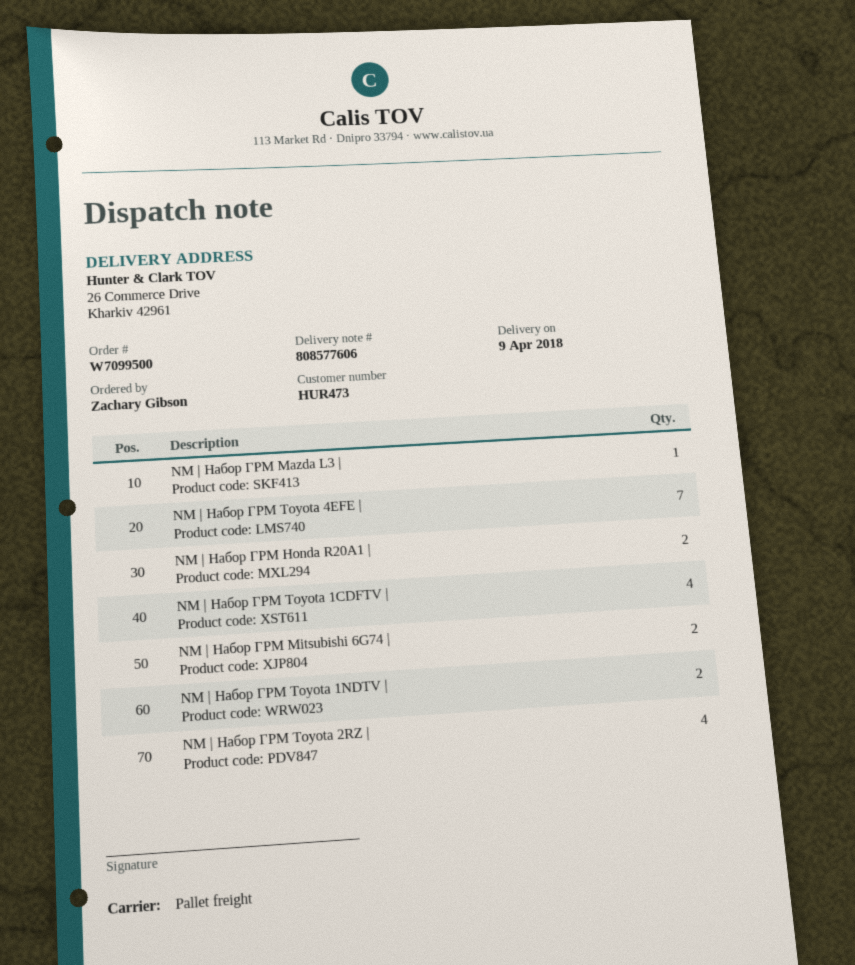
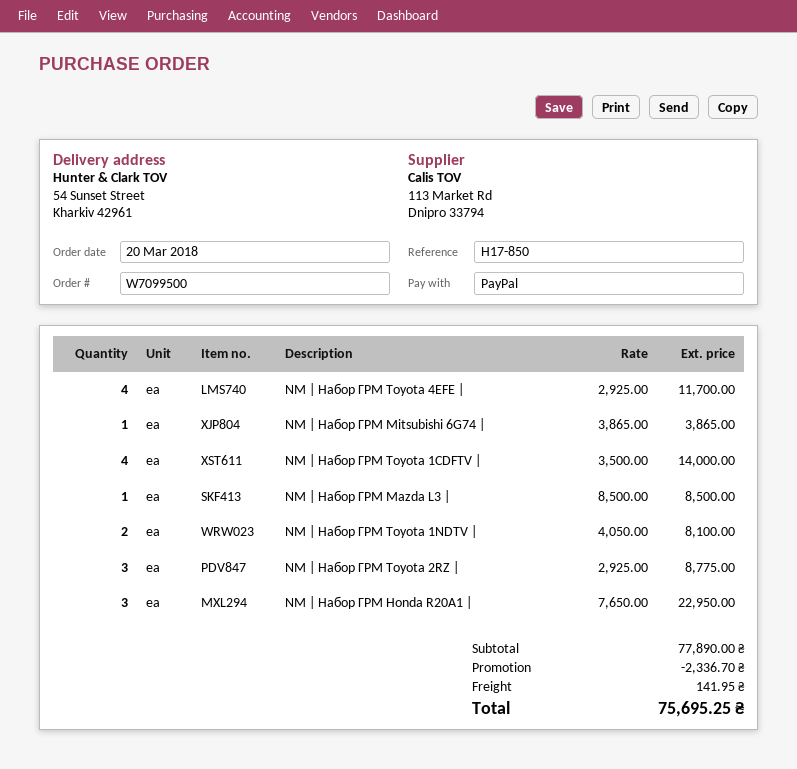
ship to: 26 Commerce Drive, Kharkiv 42961 -> 54 Sunset Street, Kharkiv 42961
NM | Набор ГРМ Toyota 4EFE |: 7 -> 4
NM | Набор ГРМ Honda R20A1 |: 2 -> 3
NM | Набор ГРМ Mitsubishi 6G74 |: 2 -> 1
NM | Набор ГРМ Toyota 2RZ |: 4 -> 3

